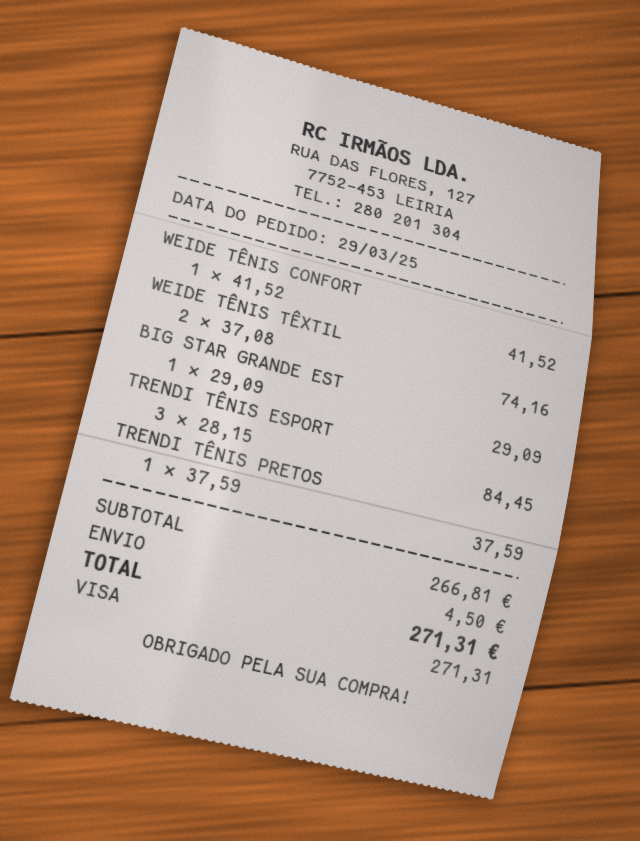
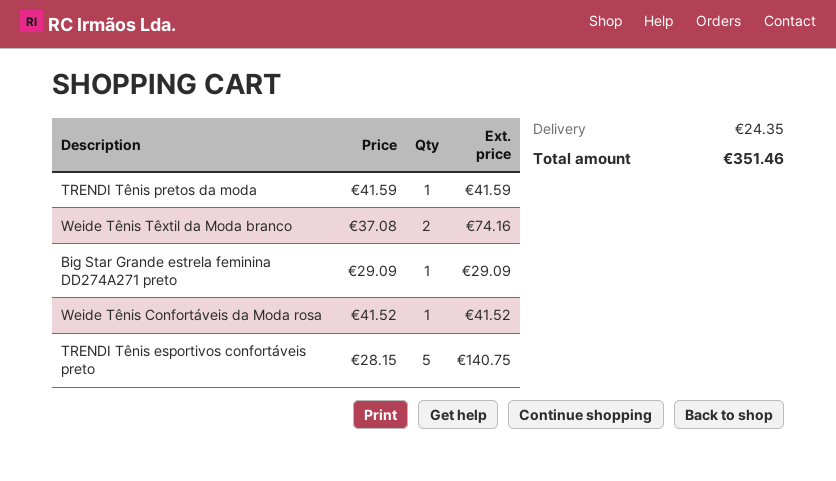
TRENDI TÊNIS ESPORT: 3 x 28.15 = 84.45 -> 5 x 28.15 = 140.75
TRENDI TÊNIS PRETOS: 1 x 37.59 = 37.59 -> 1 x 41.59 = 41.59
shipping: 4.50 -> 24.35
total: 271.31 -> 351.46

